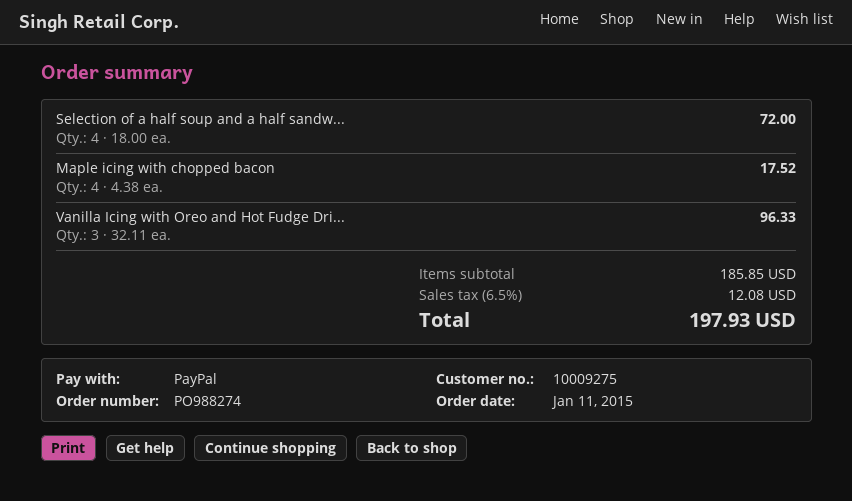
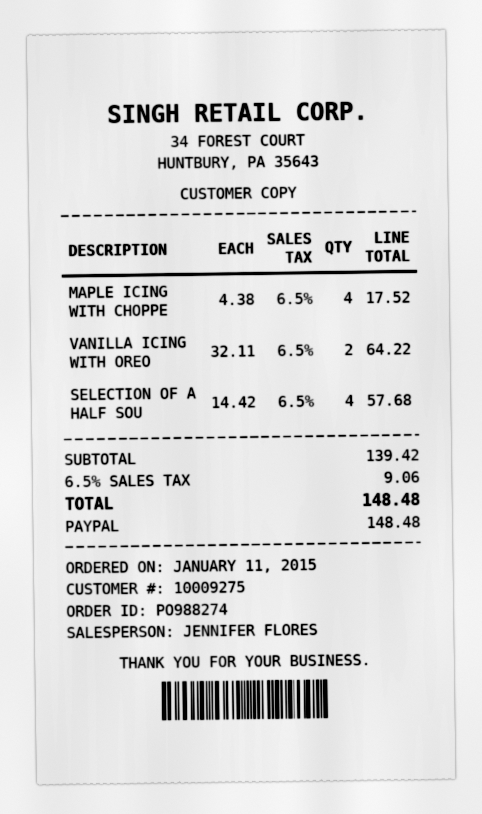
Selection of a half soup and a half sandw...: 4 x 18.00 = 72.00 -> 4 x 14.42 = 57.68
Vanilla Icing with Oreo and Hot Fudge Dri...: 3 x 32.11 = 96.33 -> 2 x 32.11 = 64.22
subtotal: 185.85 -> 139.42
tax: 6.5% = 12.08 -> 6.5% = 9.06
total: 197.93 -> 148.48

